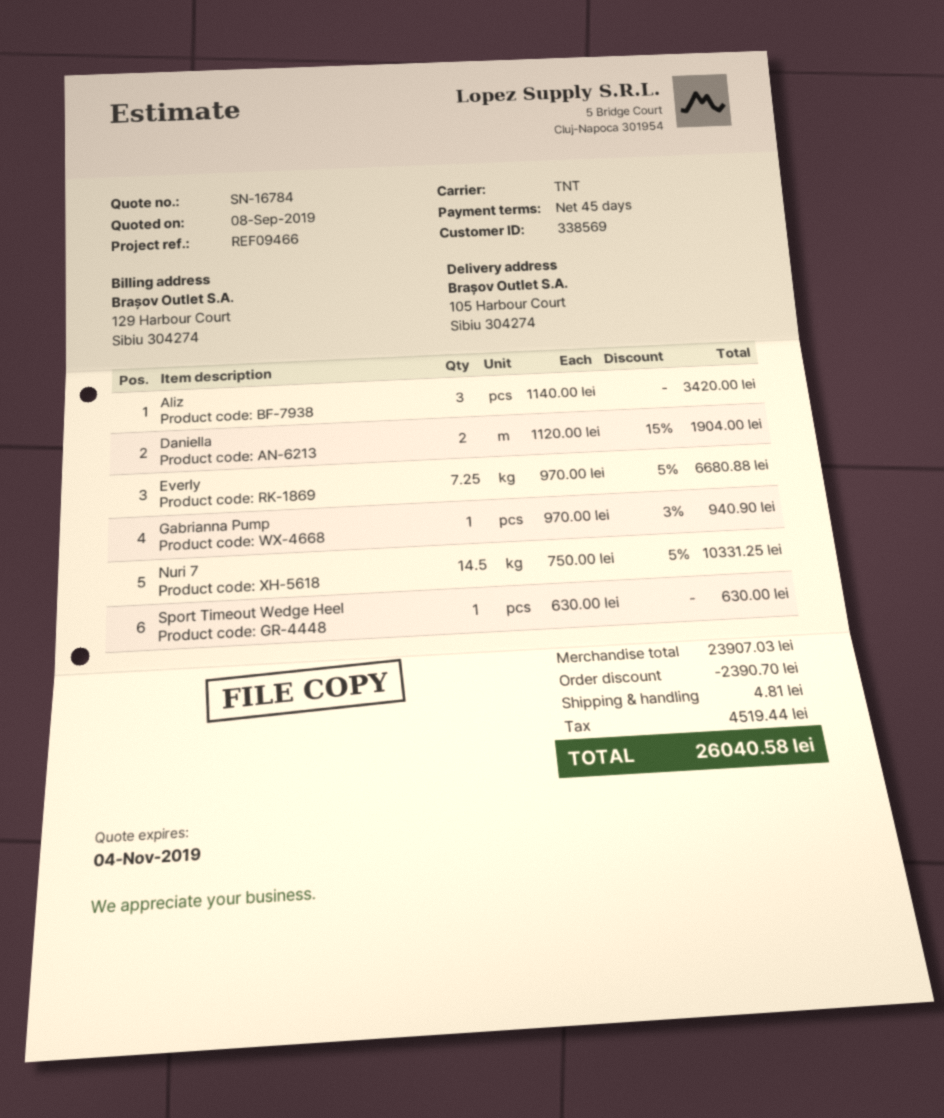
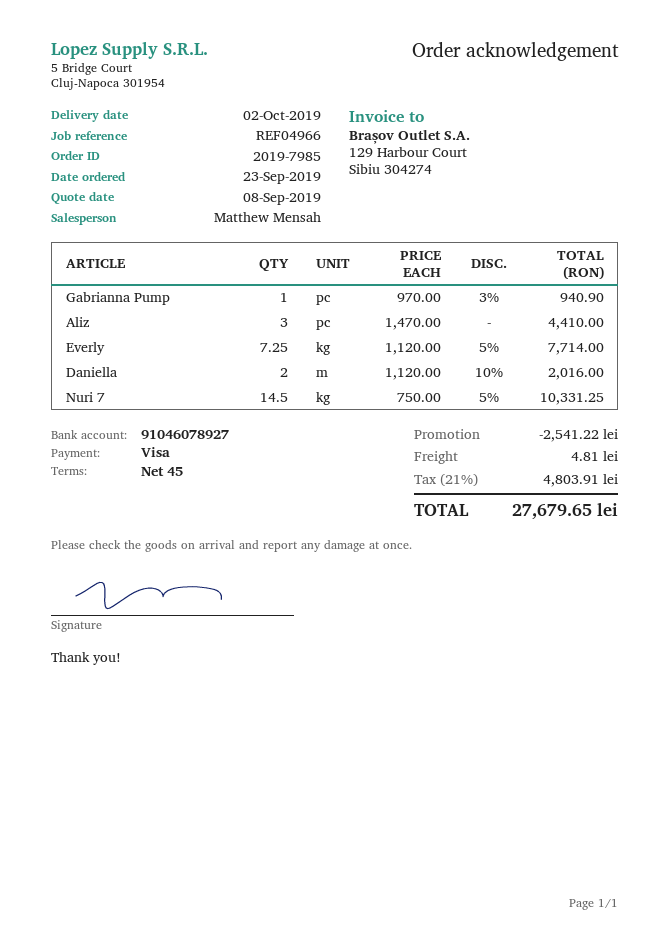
reference: REF09466 -> REF04966
Aliz: 3 x 1140.00 = 3420.00 -> 3 x 1470.00 = 4410.00
Daniella: 2 x 1120.00 - 15% = 1904.00 -> 2 x 1120.00 - 10% = 2016.00
Everly: 7.25 x 970.00 - 5% = 6680.88 -> 7.25 x 1120.00 - 5% = 7714.00
Sport Timeout Wedge Heel: 1 x 630.00 = 630.00 -> none
discount: 2390.70 -> 2541.22
tax: 4519.44 -> 4803.91
total: 26040.58 -> 27679.65

